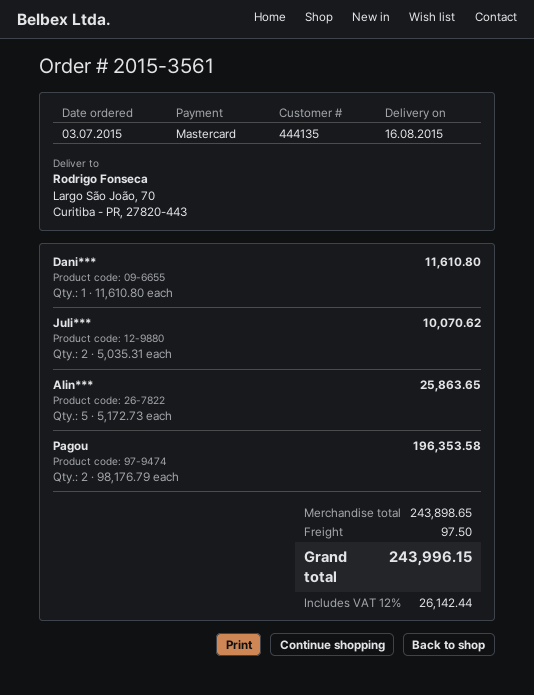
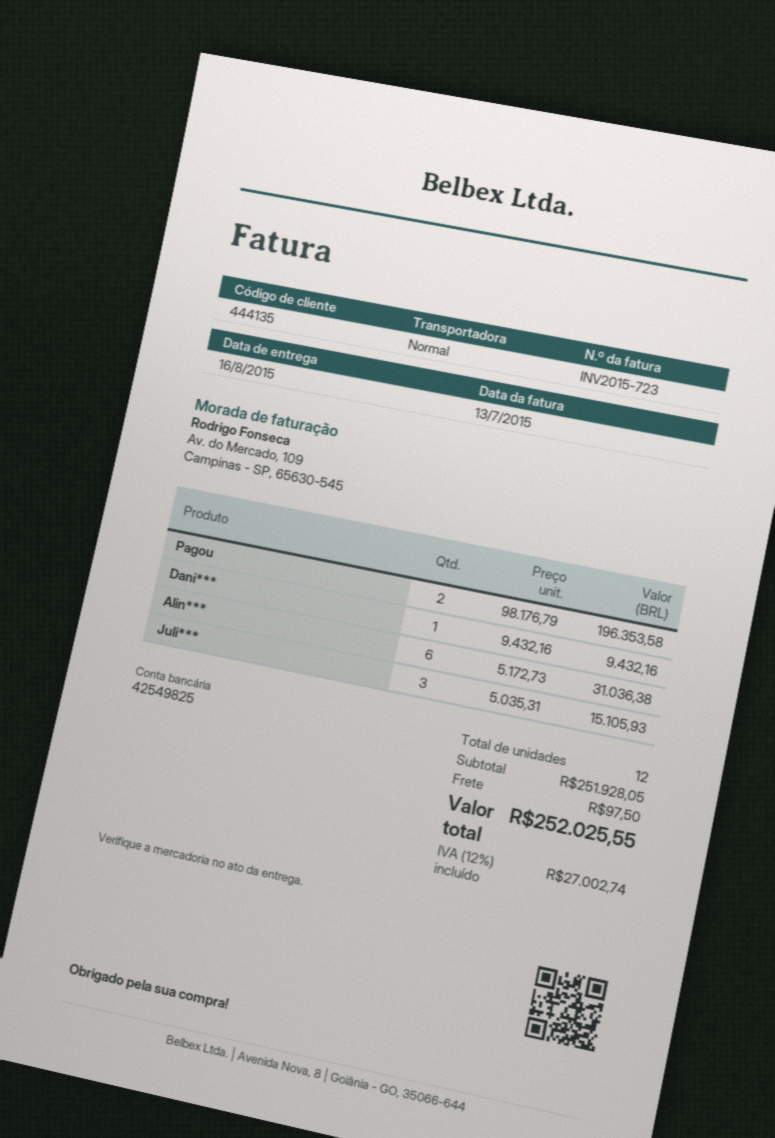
Dani***: 1 x 11610.80 = 11610.80 -> 1 x 9432.16 = 9432.16
Juli***: 2 x 5035.31 = 10070.62 -> 3 x 5035.31 = 15105.93
Alin***: 5 x 5172.73 = 25863.65 -> 6 x 5172.73 = 31036.38
subtotal: 243898.65 -> 251928.05
tax: 12% = 26142.44 -> 12% = 27002.74
total: 243996.15 -> 252025.55

